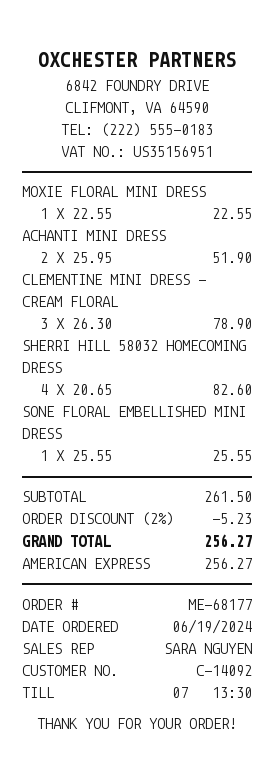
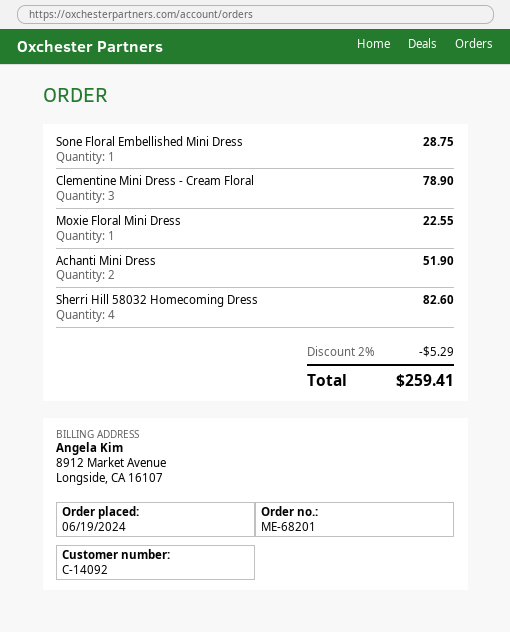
order number: ME-68177 -> ME-68201
SONE FLORAL EMBELLISHED MINI DRESS: 1 for 25.55 -> 1 for 28.75
discount: 2% = 5.23 -> 2% = 5.29
total: 256.27 -> 259.41

